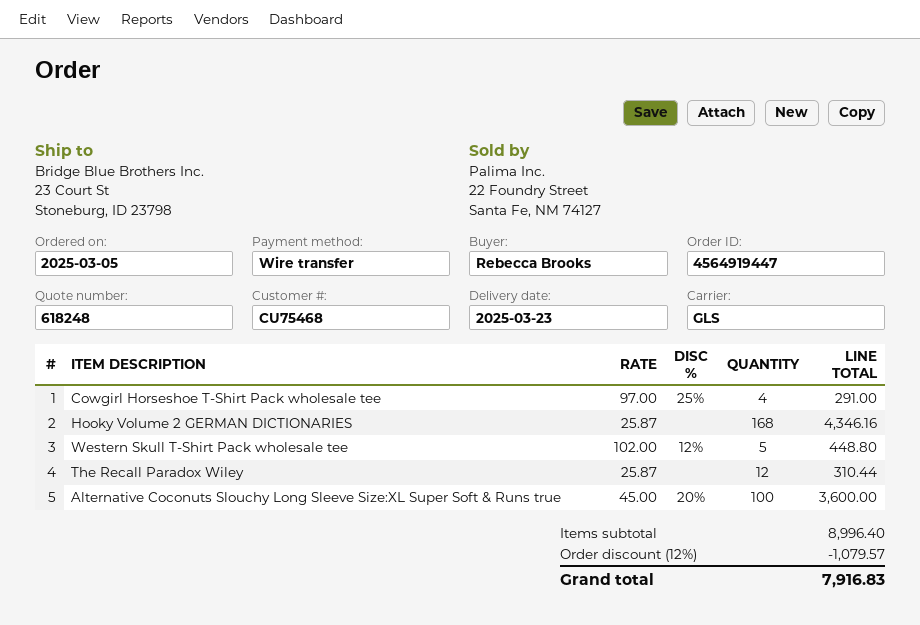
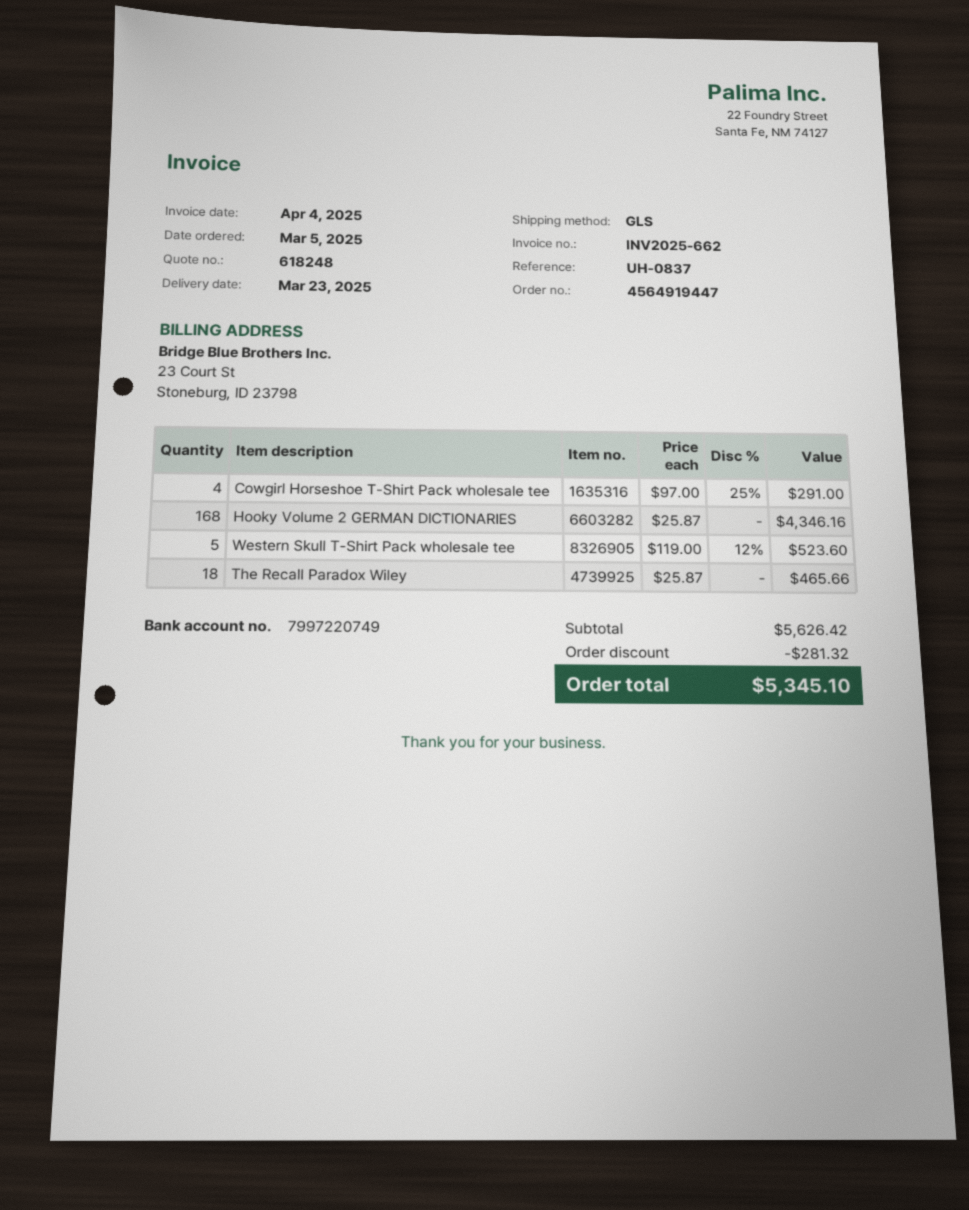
Western Skull T-Shirt Pack wholesale tee: 5 x 102.00 - 12% = 448.80 -> 5 x 119.00 - 12% = 523.60
The Recall Paradox Wiley: 12 x 25.87 = 310.44 -> 18 x 25.87 = 465.66
Alternative Coconuts Slouchy Long Sleeve Size:XL Super Soft & Runs true: 100 x 45.00 - 20% = 3600.00 -> none
subtotal: 8996.40 -> 5626.42
discount: 1079.57 -> 281.32
total: 7916.83 -> 5345.10

